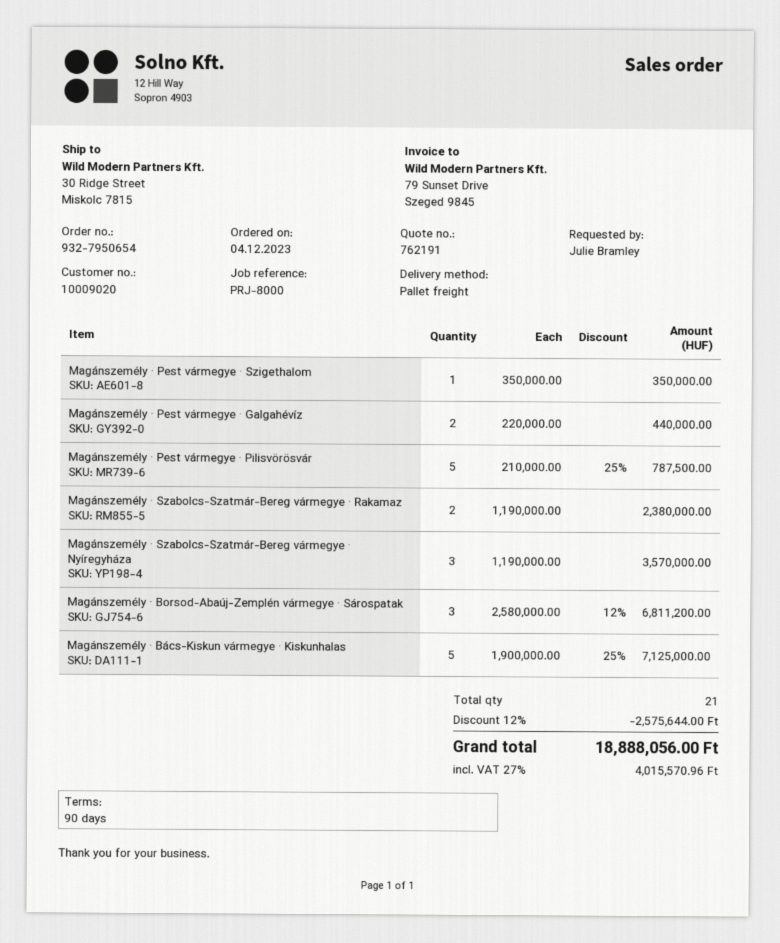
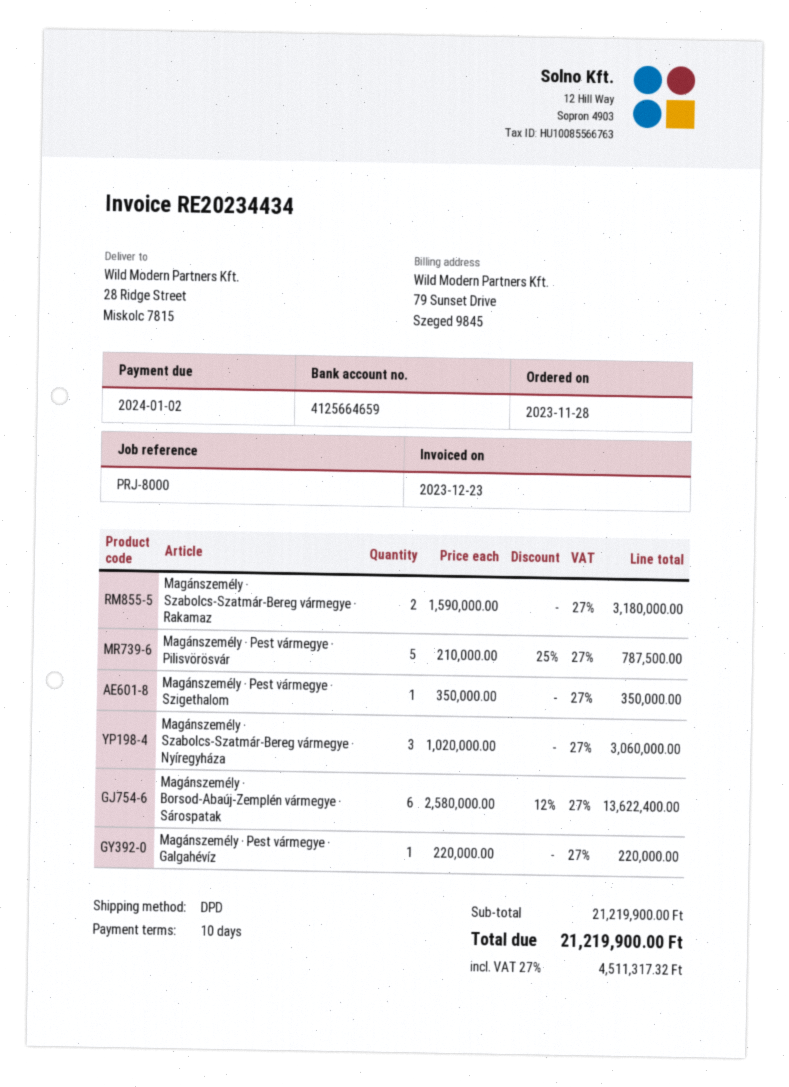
order date: 2023-12-04 -> 2023-11-28
payment terms: 90 days -> 10 days
shipping method: pallet freight -> DPD
ship to: 30 Ridge Street, Miskolc 7815 -> 28 Ridge Street, Miskolc 7815
Magánszemély · Pest vármegye · Galgahévíz: 2 x 220000.00 = 440000.00 -> 1 x 220000.00 = 220000.00
Magánszemély · Szabolcs-Szatmár-Bereg vármegye · Rakamaz: 2 x 1190000.00 = 2380000.00 -> 2 x 1590000.00 = 3180000.00
Magánszemély · Szabolcs-Szatmár-Bereg vármegye · Nyíregyháza: 3 x 1190000.00 = 3570000.00 -> 3 x 1020000.00 = 3060000.00
Magánszemély · Borsod-Abaúj-Zemplén vármegye · Sárospatak: 3 x 2580000.00 - 12% = 6811200.00 -> 6 x 2580000.00 - 12% = 13622400.00
Magánszemély · Bács-Kiskun vármegye · Kiskunhalas: 5 x 1900000.00 - 25% = 7125000.00 -> none
discount: 12% = 2575644.00 -> none
tax: 27% = 4015570.96 -> 27% = 4511317.32
total: 18888056.00 -> 21219900.00

